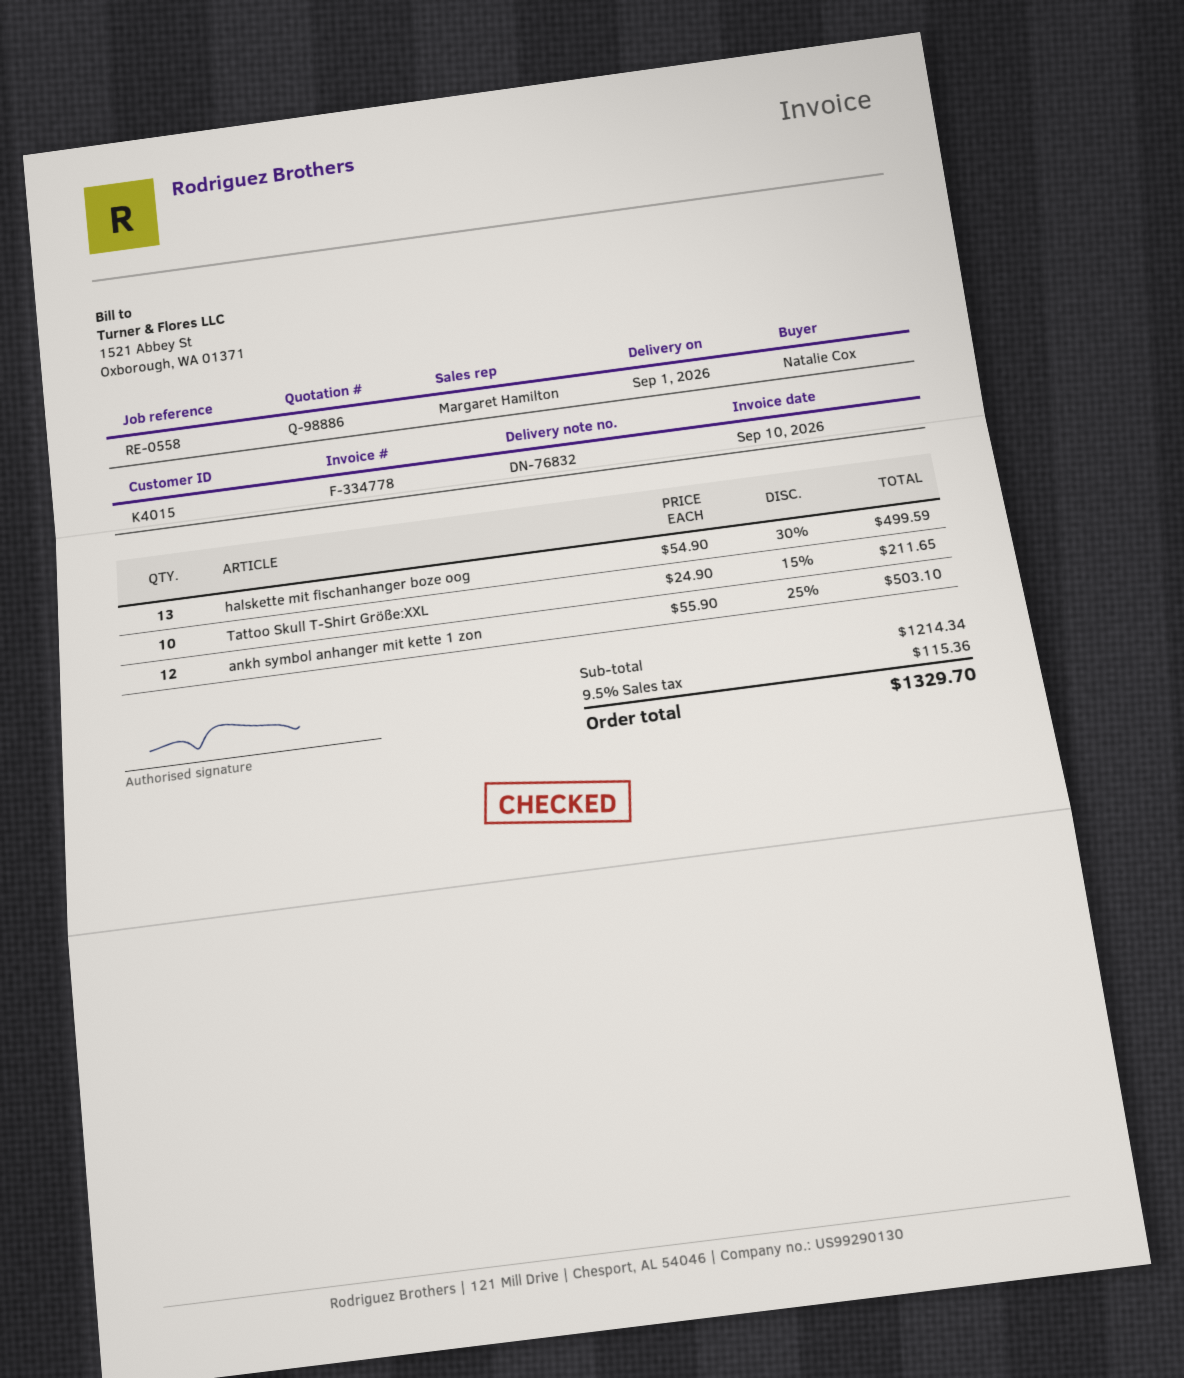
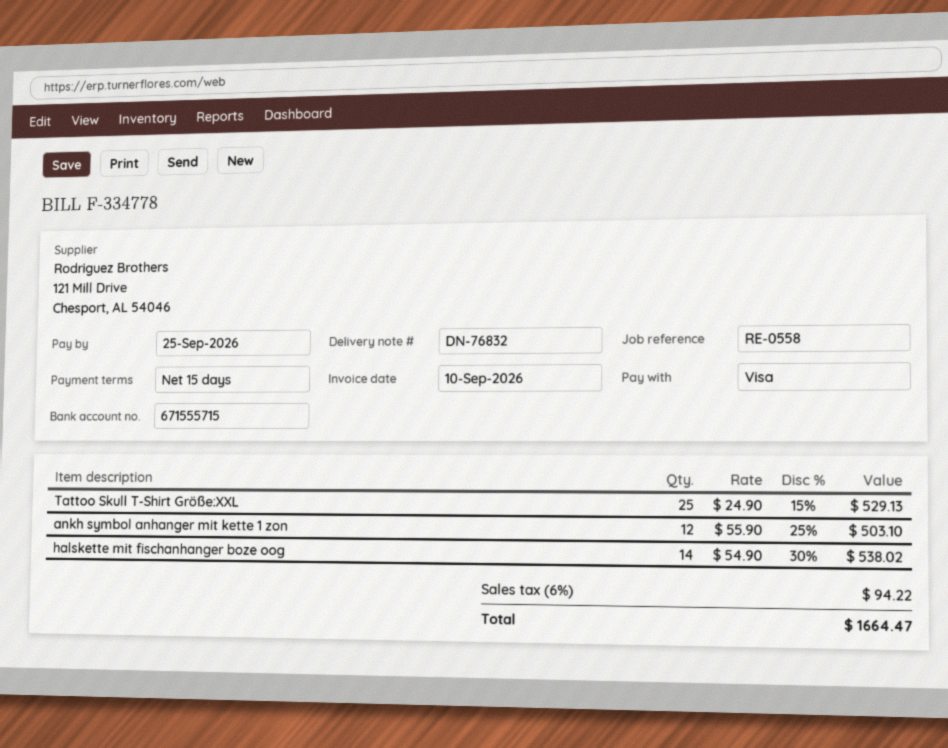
halskette mit fischanhanger boze oog: 13 x 54.90 - 30% = 499.59 -> 14 x 54.90 - 30% = 538.02
Tattoo Skull T-Shirt Größe:XXL: 10 x 24.90 - 15% = 211.65 -> 25 x 24.90 - 15% = 529.13
tax: 9.5% = 115.36 -> 6% = 94.22
total: 1329.70 -> 1664.47

